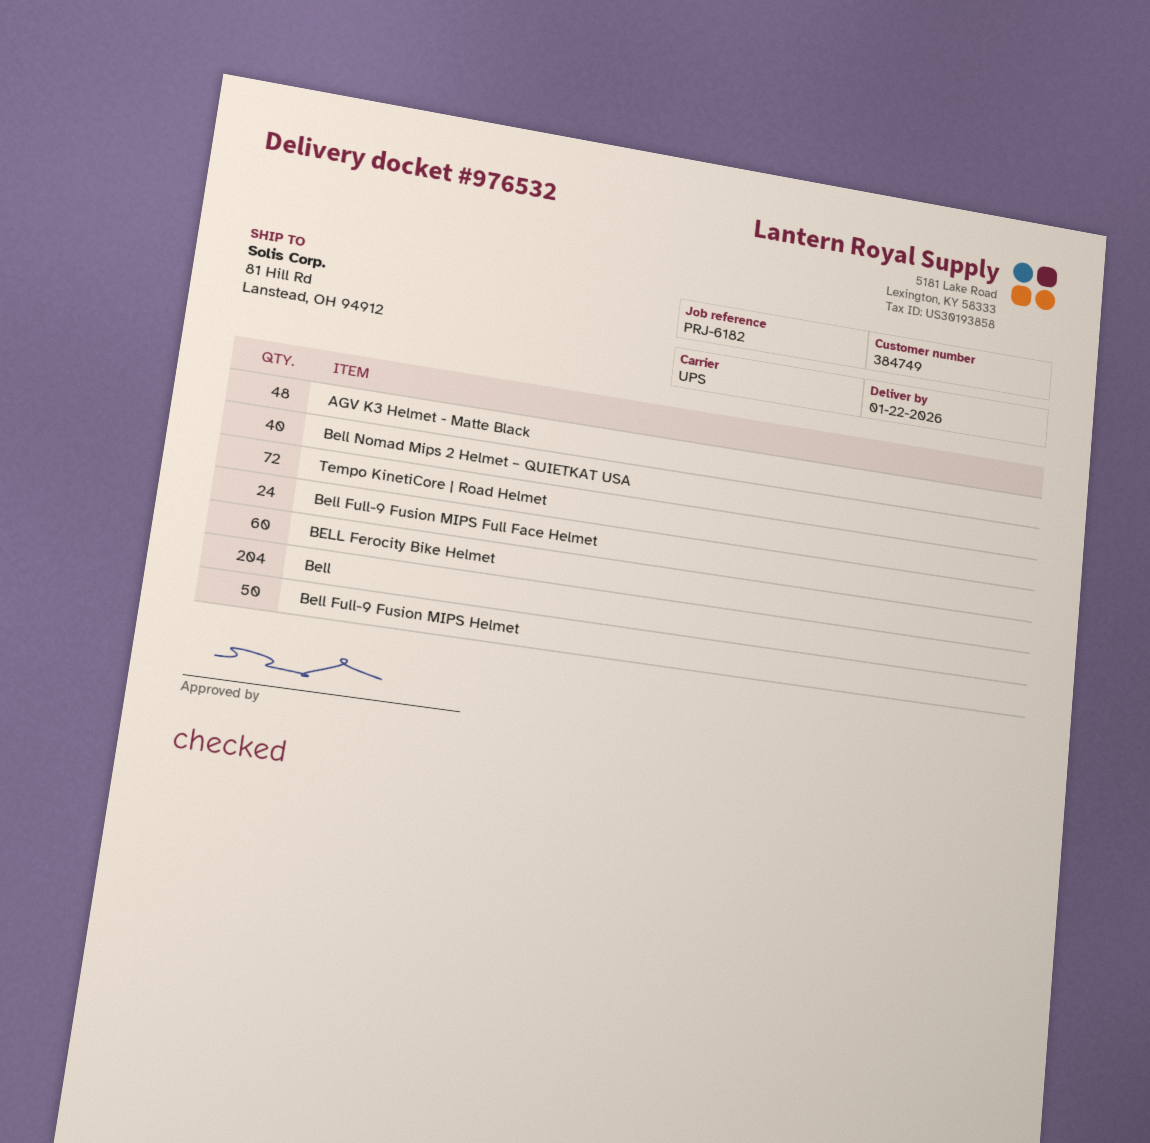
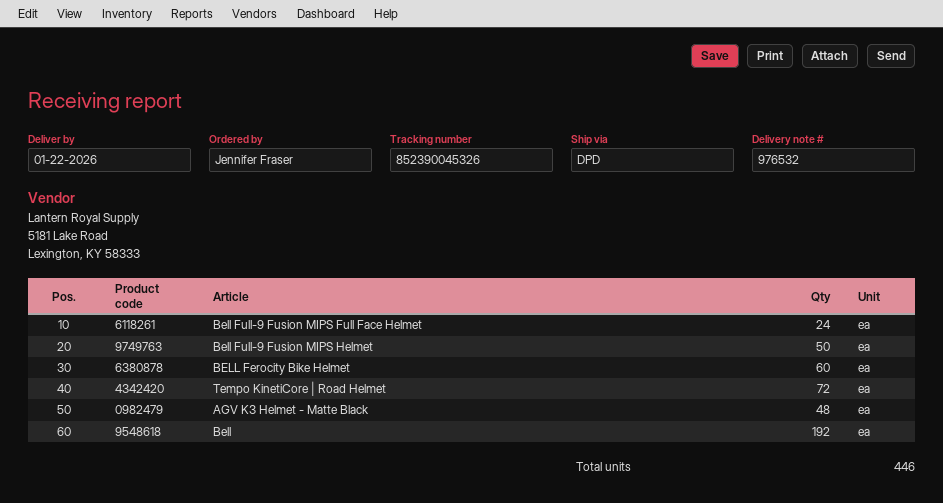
shipping method: UPS -> DPD
Bell Nomad Mips 2 Helmet – QUIETKAT USA: 40 -> none
Bell: 204 -> 192

